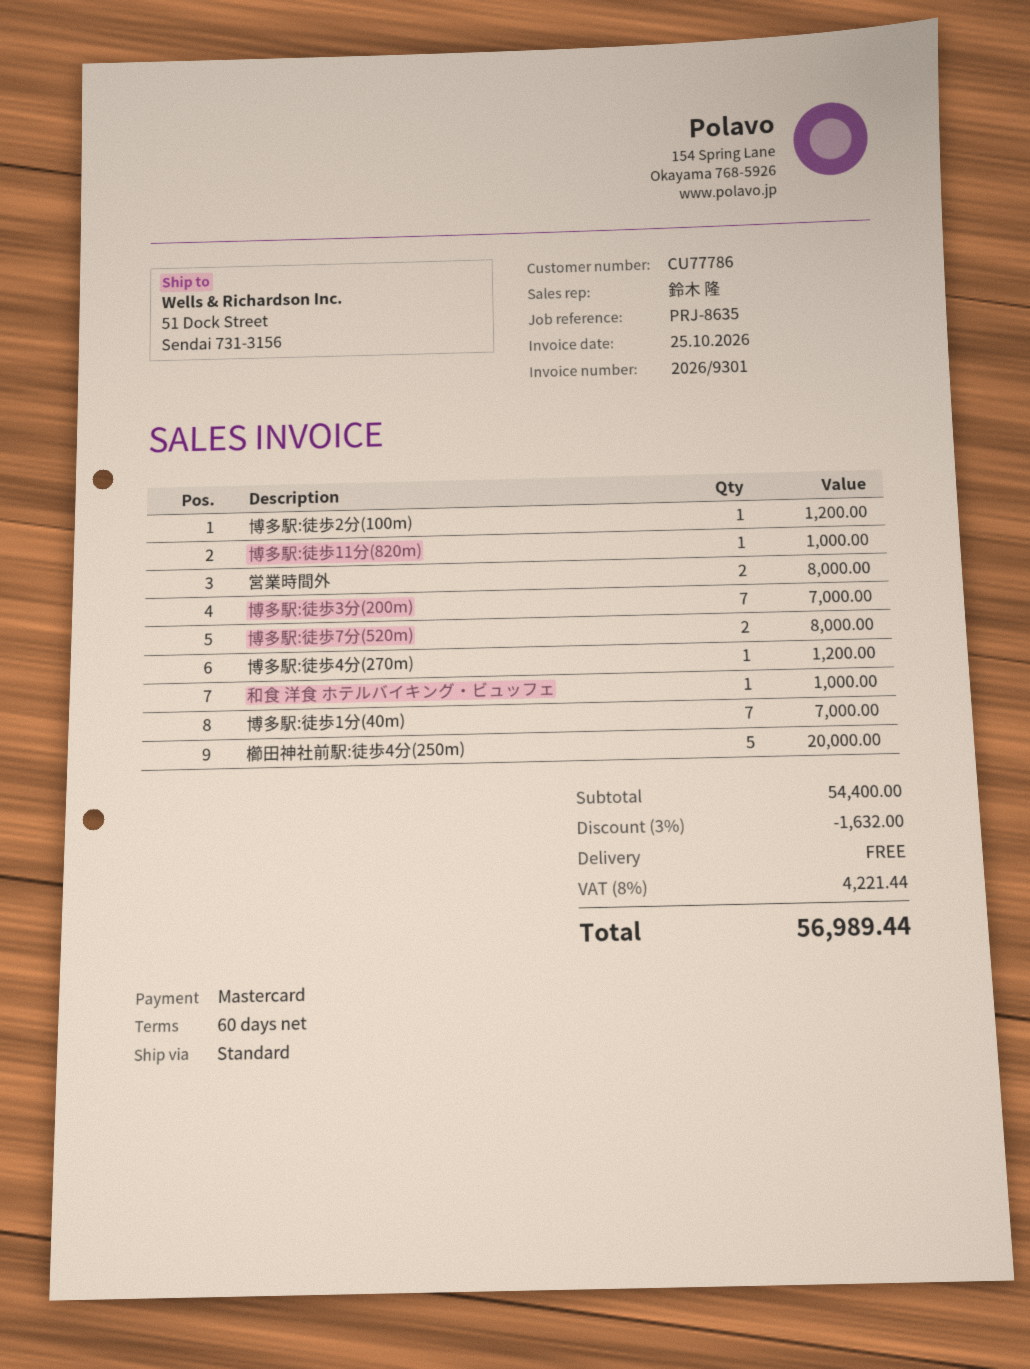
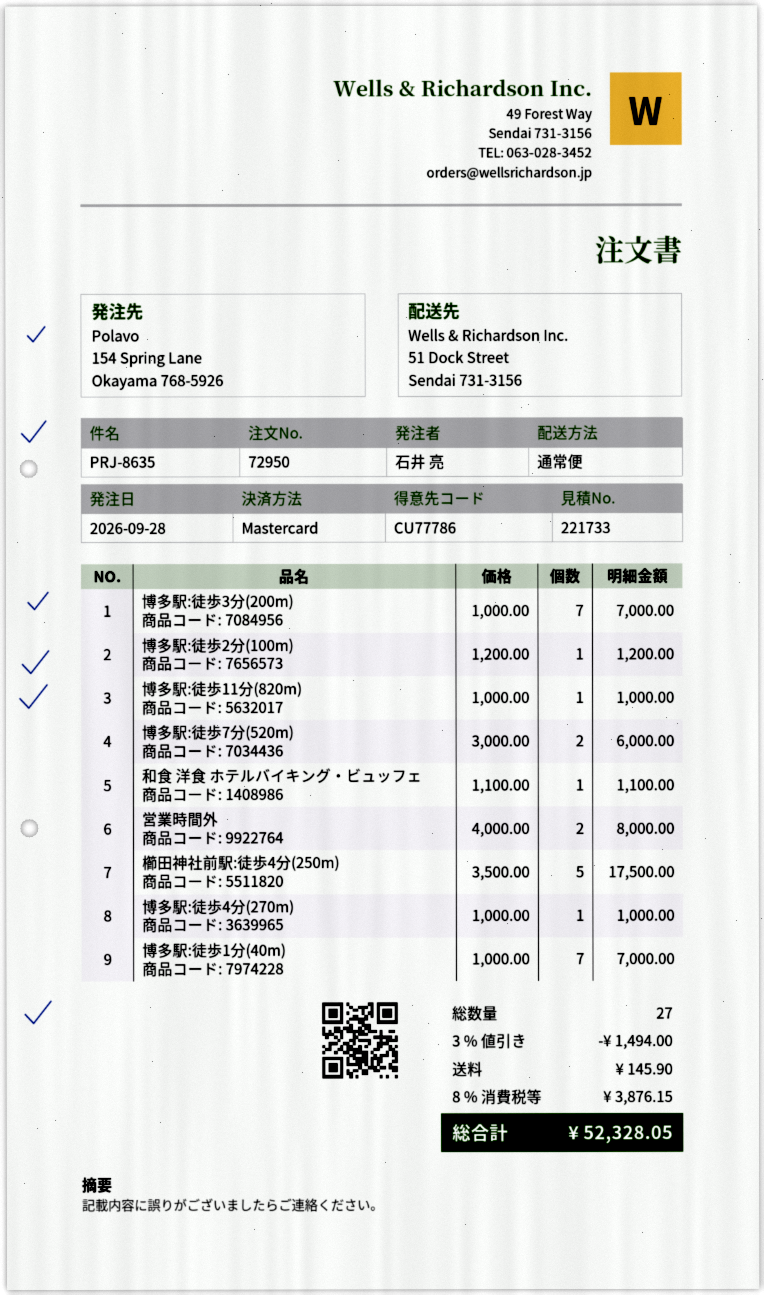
博多駅:徒歩7分(520m): 2 for 8000.00 -> 2 for 6000.00
博多駅:徒歩4分(270m): 1 for 1200.00 -> 1 for 1000.00
和食 洋食 ホテルバイキング・ビュッフェ: 1 for 1000.00 -> 1 for 1100.00
櫛田神社前駅:徒歩4分(250m): 5 for 20000.00 -> 5 for 17500.00
discount: 3% = 1632.00 -> 3% = 1494.00
shipping: 0.00 -> 145.90
tax: 8% = 4221.44 -> 8% = 3876.15
total: 56989.44 -> 52328.05

